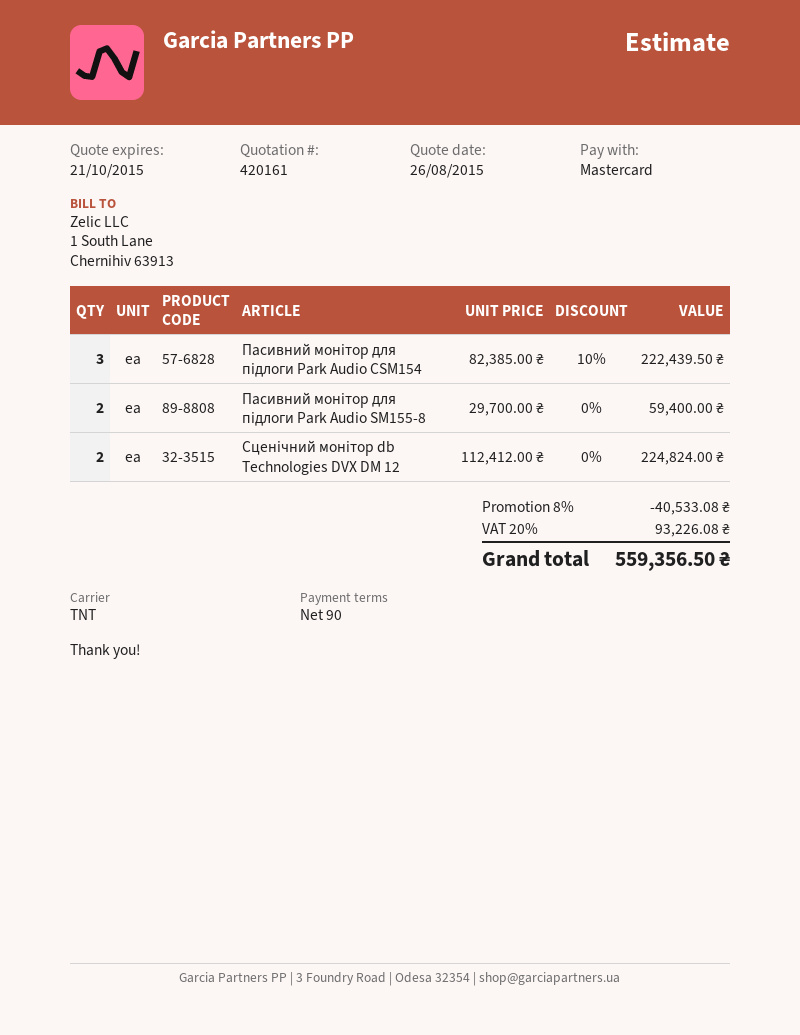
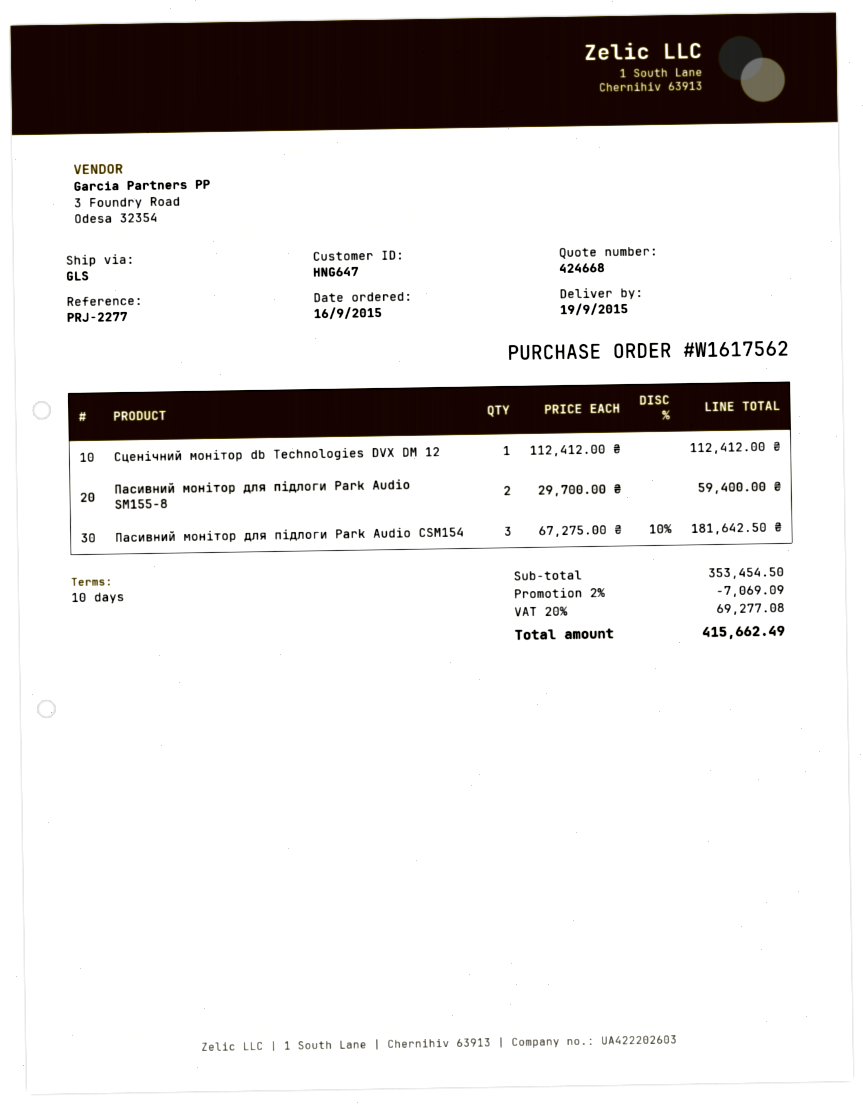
quote number: 420161 -> 424668
payment terms: 90 days -> 10 days
shipping method: TNT -> GLS
Пасивний монітор для підлоги Park Audio CSM154: 3 x 82385.00 - 10% = 222439.50 -> 3 x 67275.00 - 10% = 181642.50
Сценічний монітор db Technologies DVX DM 12: 2 x 112412.00 = 224824.00 -> 1 x 112412.00 = 112412.00
discount: 8% = 40533.08 -> 2% = 7069.09
tax: 20% = 93226.08 -> 20% = 69277.08
total: 559356.50 -> 415662.49

